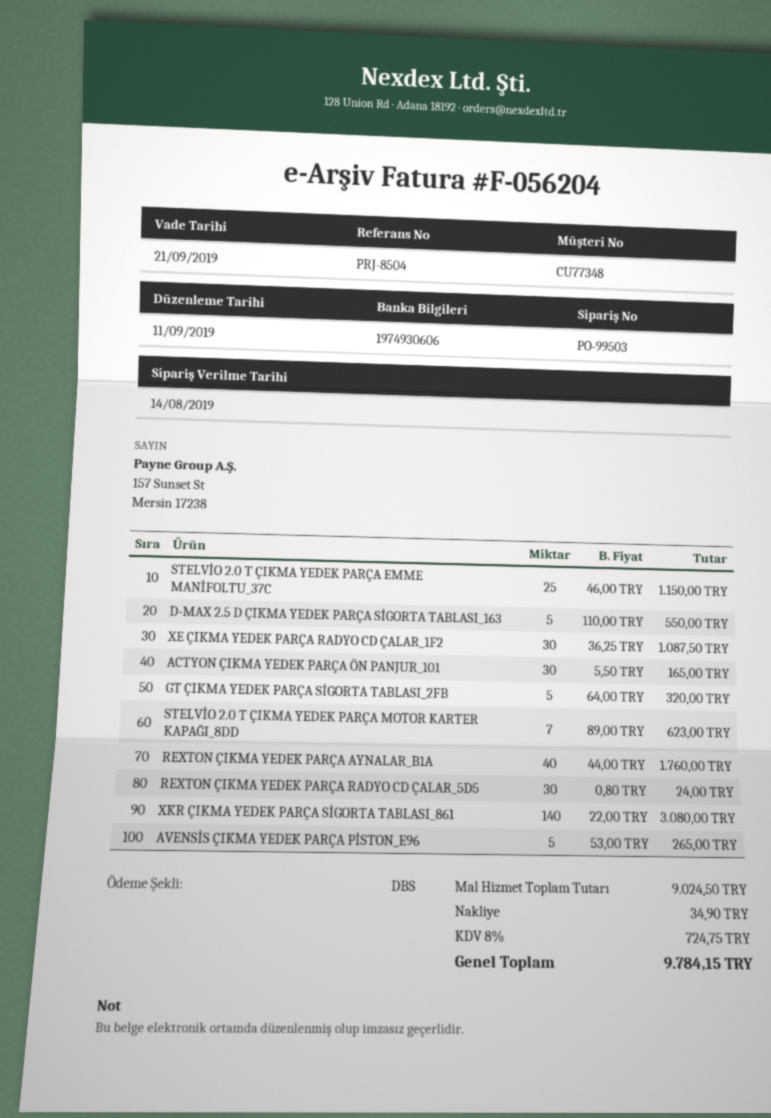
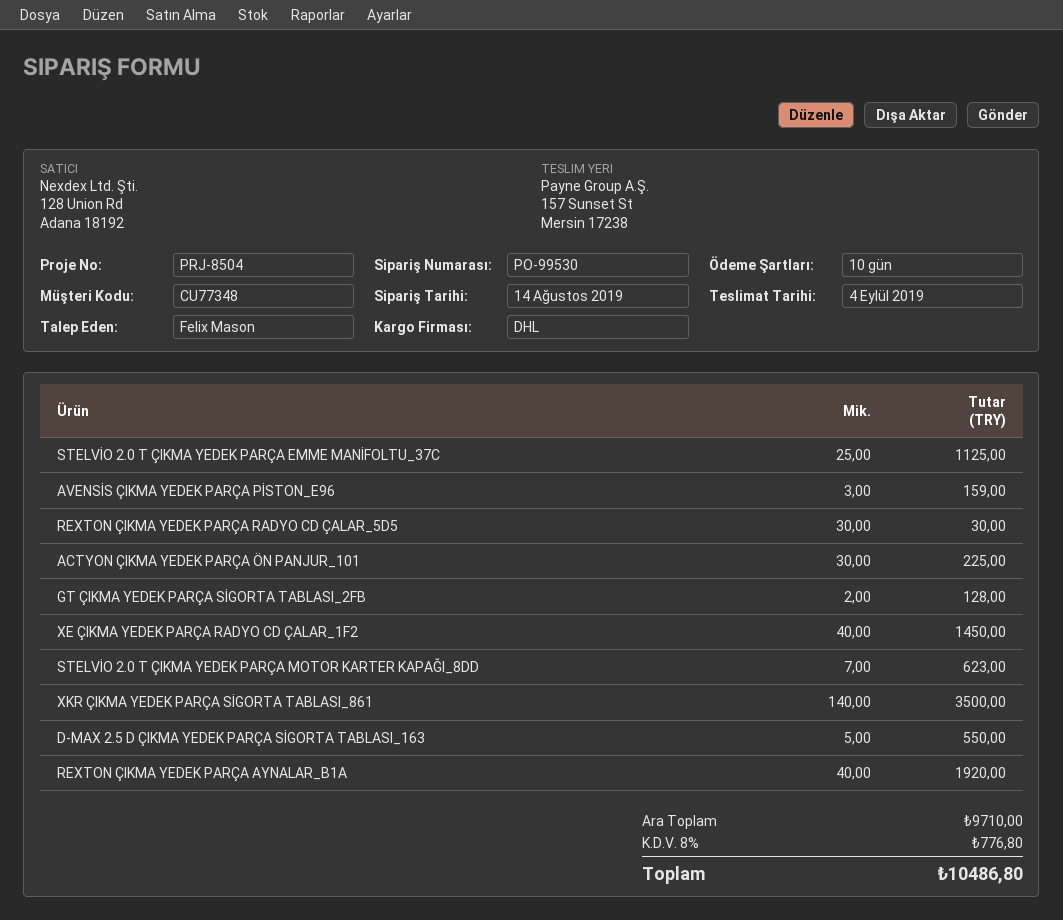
order number: PO-99503 -> PO-99530
STELVİO 2.0 T ÇIKMA YEDEK PARÇA EMME MANİFOLTU_37C: 25 for 1150.00 -> 25 for 1125.00
XE ÇIKMA YEDEK PARÇA RADYO CD ÇALAR_1F2: 30 for 1087.50 -> 40 for 1450.00
ACTYON ÇIKMA YEDEK PARÇA ÖN PANJUR_101: 30 for 165.00 -> 30 for 225.00
GT ÇIKMA YEDEK PARÇA SİGORTA TABLASI_2FB: 5 for 320.00 -> 2 for 128.00
REXTON ÇIKMA YEDEK PARÇA AYNALAR_B1A: 40 for 1760.00 -> 40 for 1920.00
REXTON ÇIKMA YEDEK PARÇA RADYO CD ÇALAR_5D5: 30 for 24.00 -> 30 for 30.00
XKR ÇIKMA YEDEK PARÇA SİGORTA TABLASI_861: 140 for 3080.00 -> 140 for 3500.00
AVENSİS ÇIKMA YEDEK PARÇA PİSTON_E96: 5 for 265.00 -> 3 for 159.00
subtotal: 9024.50 -> 9710.00
shipping: 34.90 -> none
tax: 8% = 724.75 -> 8% = 776.80
total: 9784.15 -> 10486.80

